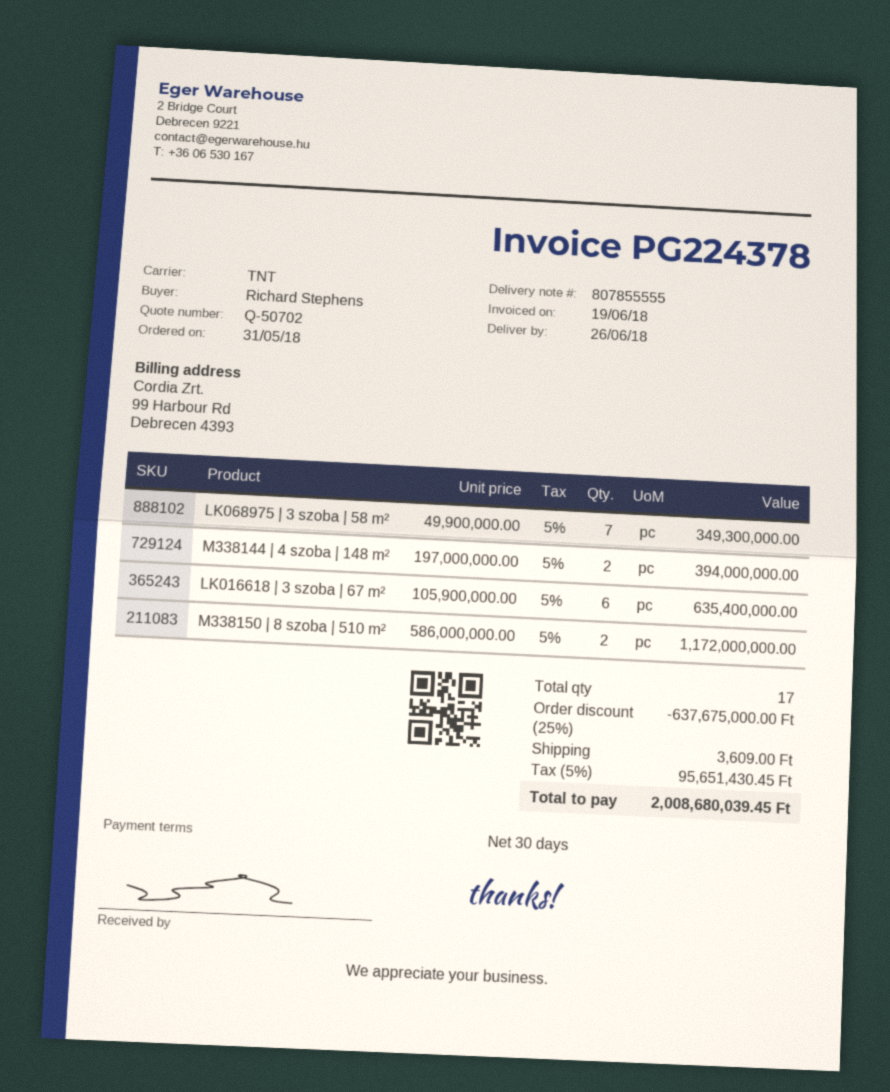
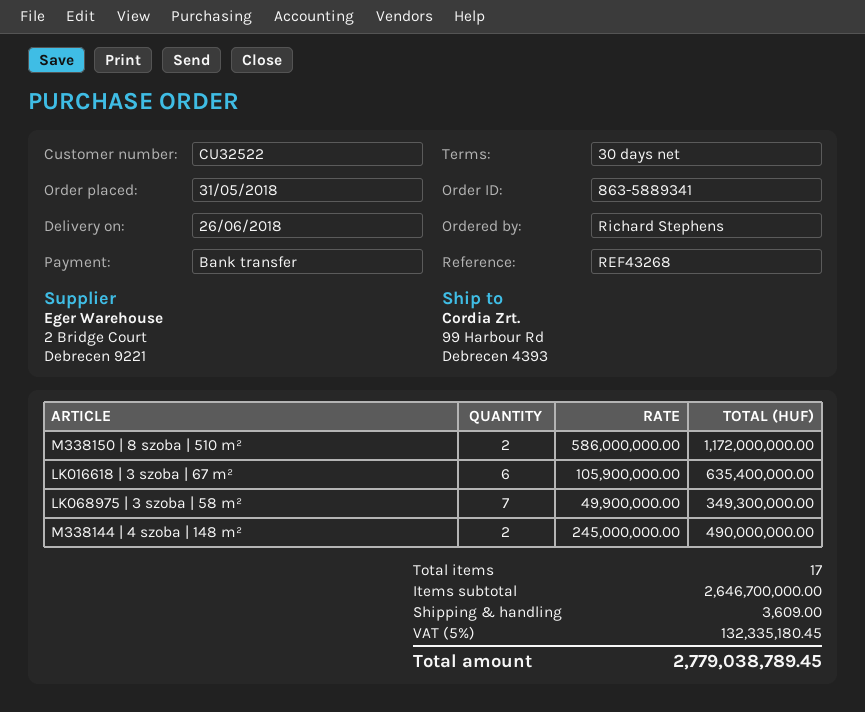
M338144 | 4 szoba | 148 m²: 2 x 197000000.00 = 394000000.00 -> 2 x 245000000.00 = 490000000.00
discount: 25% = 637675000.00 -> none
tax: 5% = 95651430.45 -> 5% = 132335180.45
total: 2008680039.45 -> 2779038789.45

